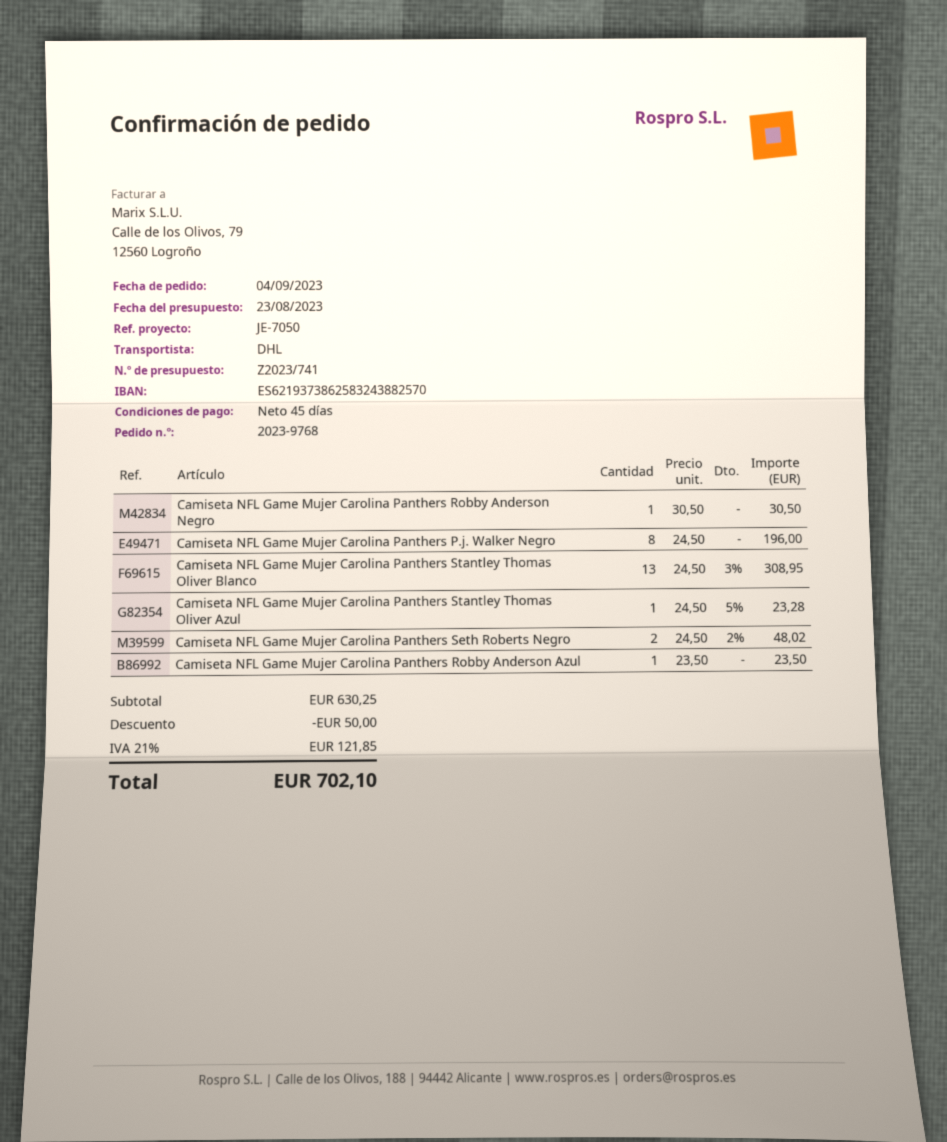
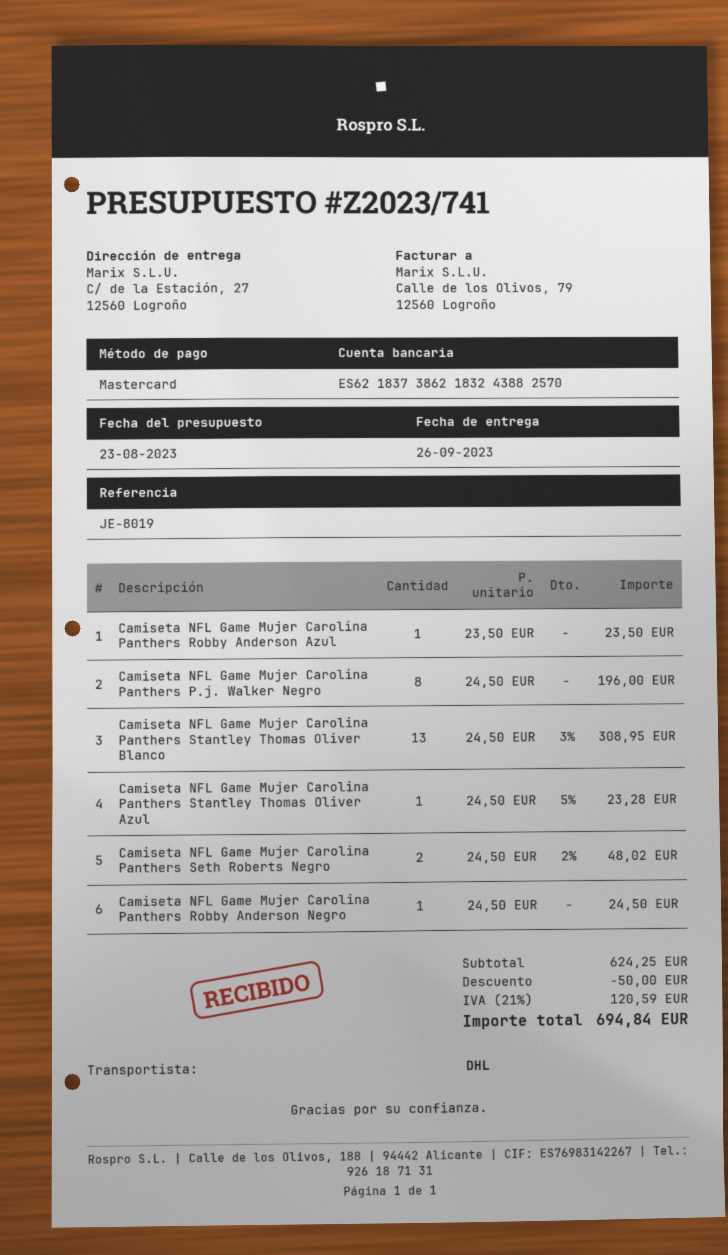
reference: JE-7050 -> JE-8019
bank account: ES6219373862583243882570 -> ES6218373862183243882570
Camiseta NFL Game Mujer Carolina Panthers Robby Anderson Negro: 1 x 30.50 = 30.50 -> 1 x 24.50 = 24.50
subtotal: 630.25 -> 624.25
tax: 21% = 121.85 -> 21% = 120.59
total: 702.10 -> 694.84

